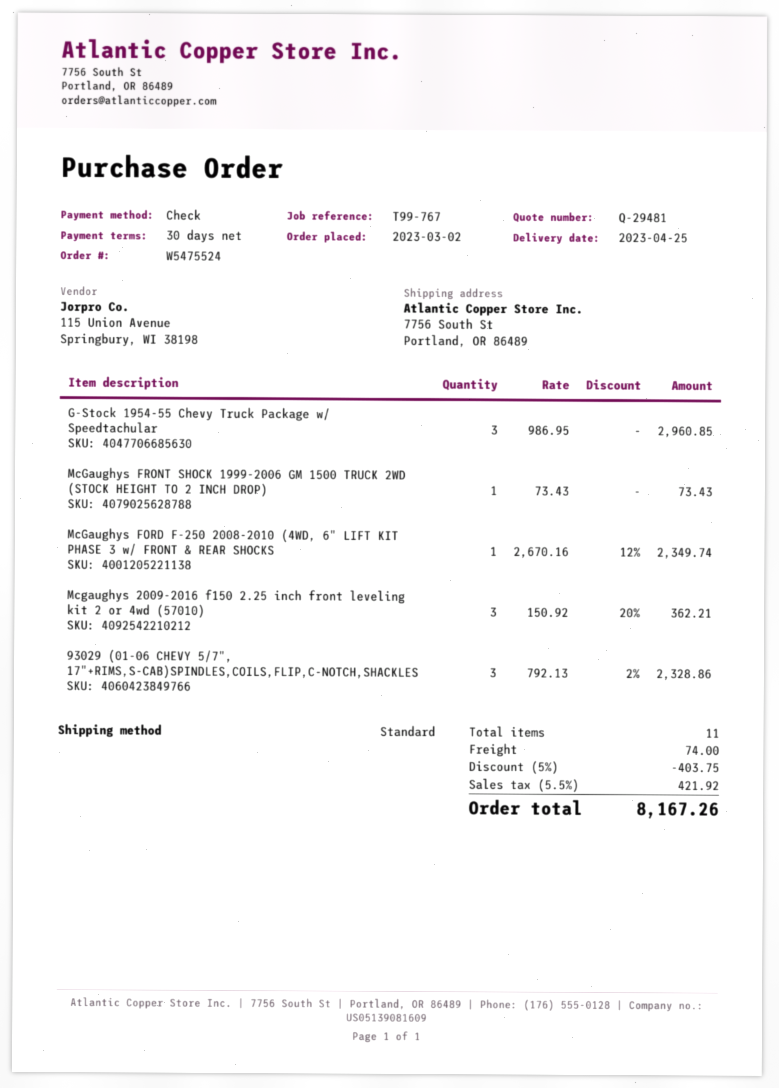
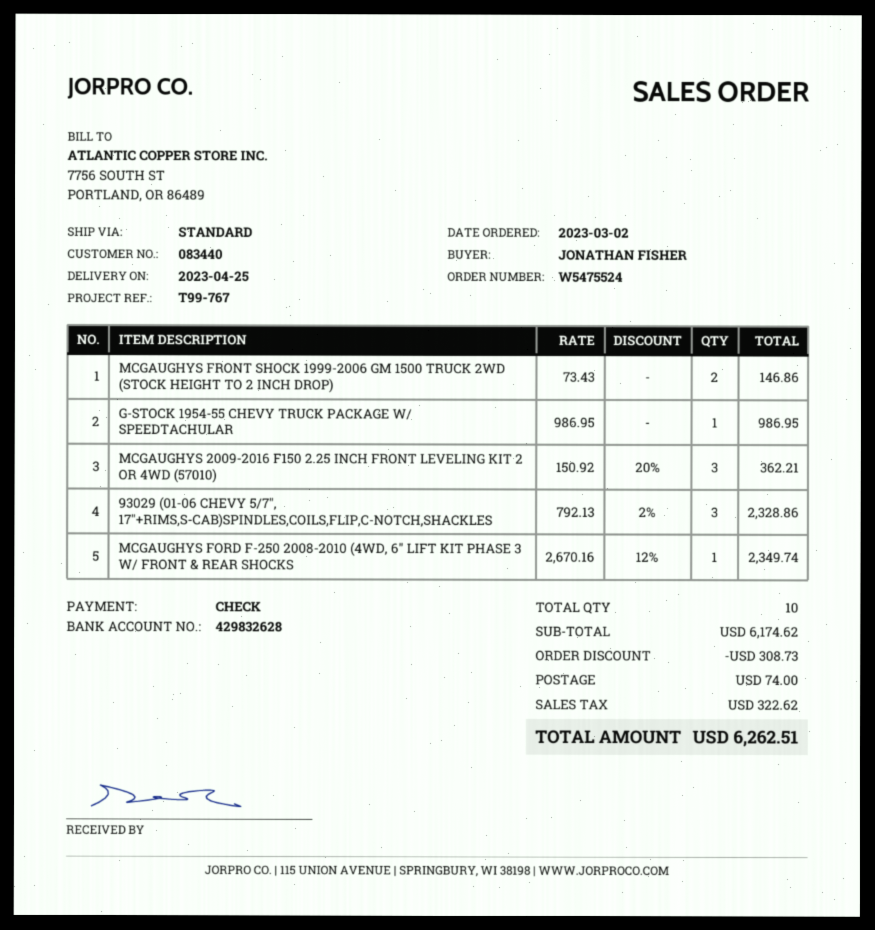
G-Stock 1954-55 Chevy Truck Package w/ Speedtachular: 3 x 986.95 = 2960.85 -> 1 x 986.95 = 986.95
McGaughys FRONT SHOCK 1999-2006 GM 1500 TRUCK 2WD (STOCK HEIGHT TO 2 INCH DROP): 1 x 73.43 = 73.43 -> 2 x 73.43 = 146.86
total quantity: 11 -> 10
discount: 403.75 -> 308.73
tax: 421.92 -> 322.62
total: 8167.26 -> 6262.51

